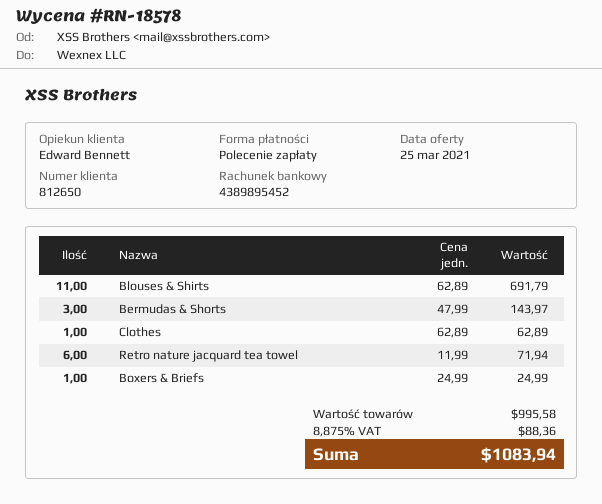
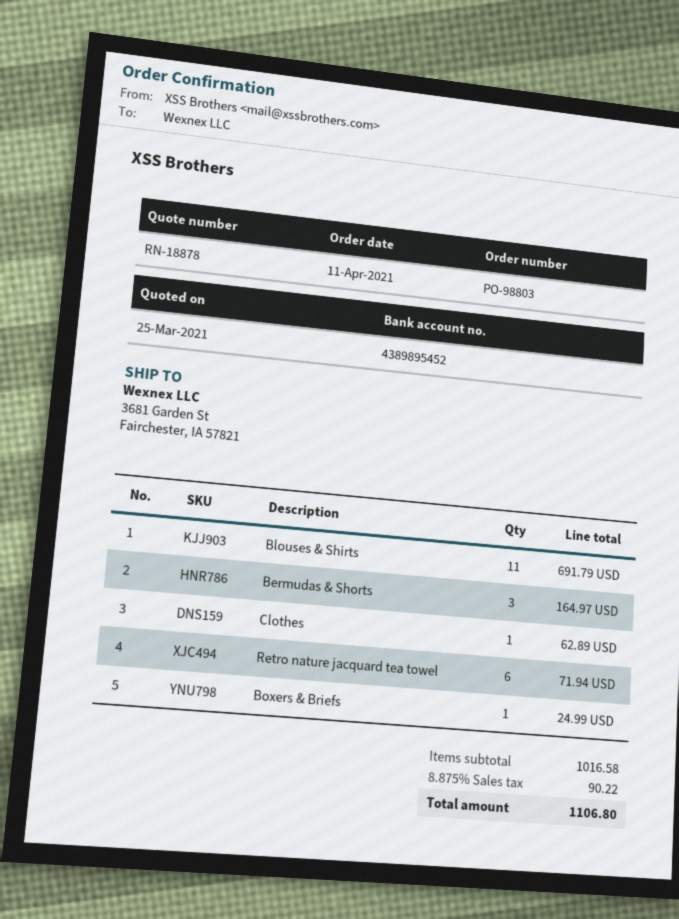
quote number: RN-18578 -> RN-18878
Bermudas & Shorts: 3 for 143.97 -> 3 for 164.97
subtotal: 995.58 -> 1016.58
tax: 8.875% = 88.36 -> 8.875% = 90.22
total: 1083.94 -> 1106.80

